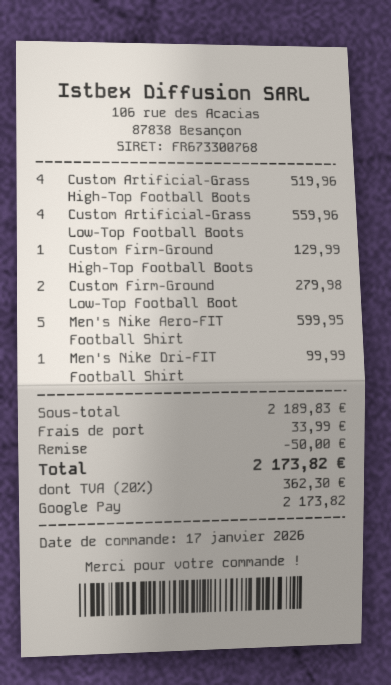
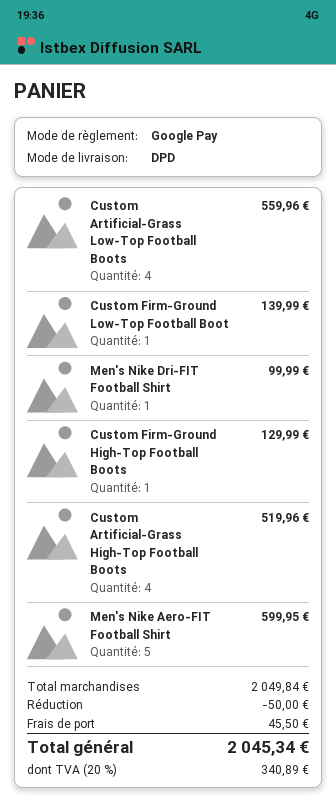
Custom Firm-Ground Low-Top Football Boot: 2 for 279.98 -> 1 for 139.99
subtotal: 2189.83 -> 2049.84
shipping: 33.99 -> 45.50
tax: 20% = 362.30 -> 20% = 340.89
total: 2173.82 -> 2045.34

